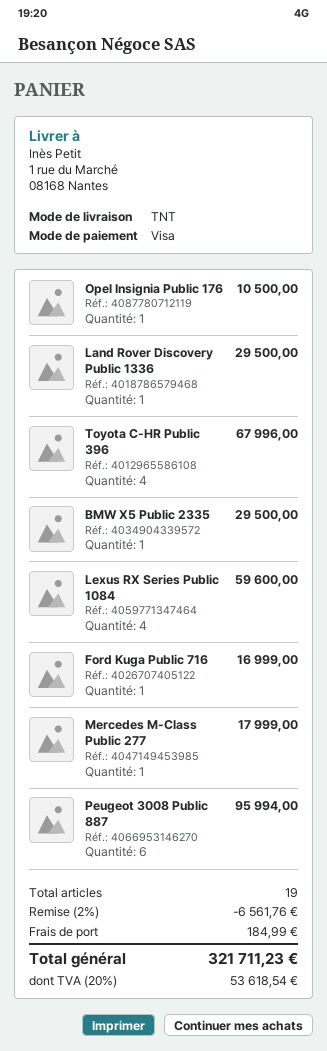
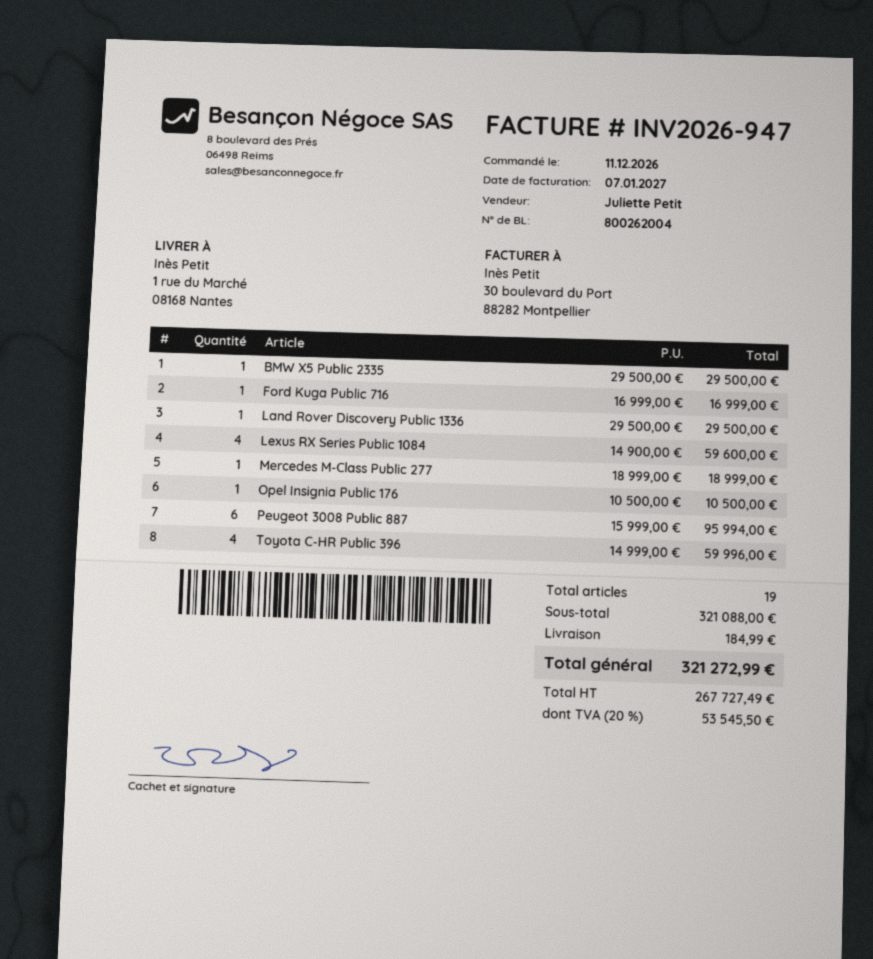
Toyota C-HR Public 396: 4 for 67996.00 -> 4 for 59996.00
Mercedes M-Class Public 277: 1 for 17999.00 -> 1 for 18999.00
discount: 2% = 6561.76 -> none
tax: 20% = 53618.54 -> 20% = 53545.50
total: 321711.23 -> 321272.99

